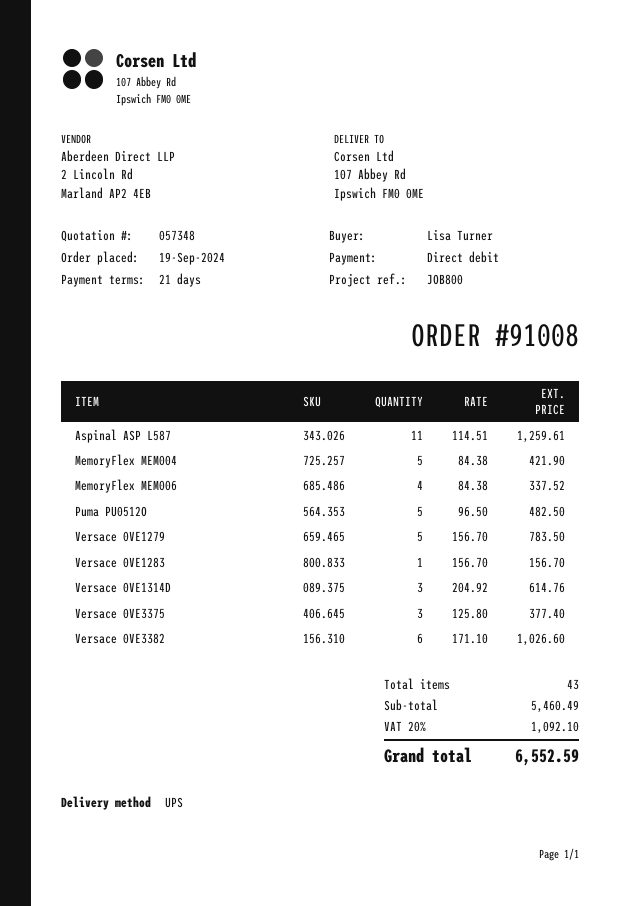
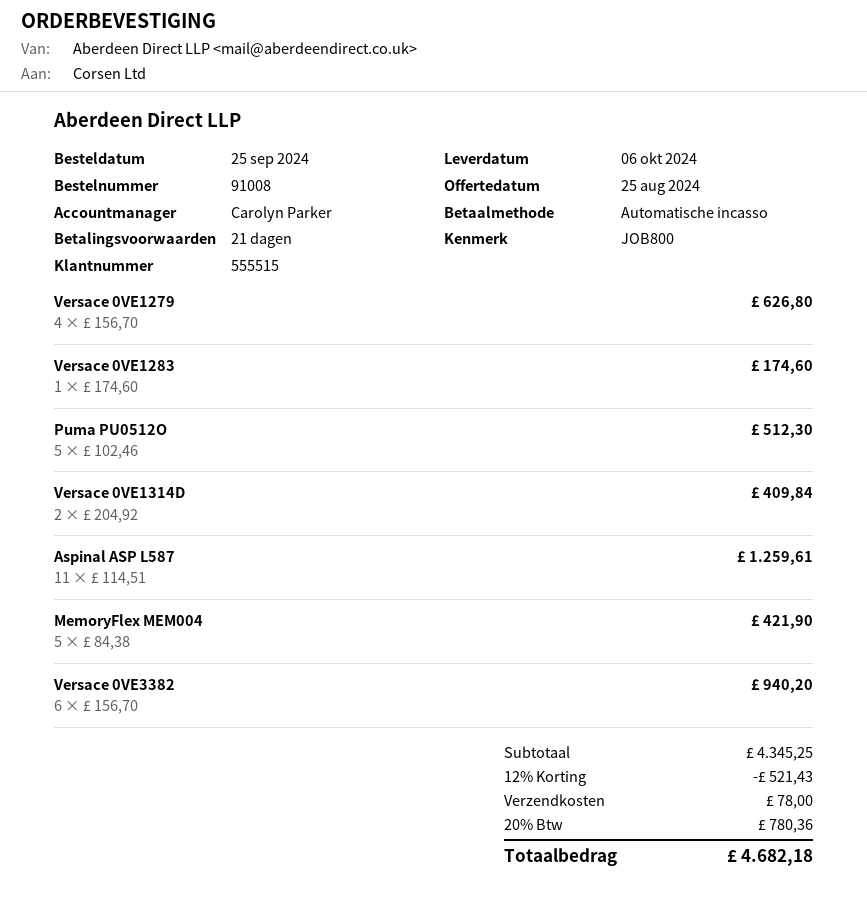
order date: 2024-09-19 -> 2024-09-25
MemoryFlex MEM006: 4 x 84.38 = 337.52 -> none
Puma PU0512O: 5 x 96.50 = 482.50 -> 5 x 102.46 = 512.30
Versace 0VE1279: 5 x 156.70 = 783.50 -> 4 x 156.70 = 626.80
Versace 0VE1283: 1 x 156.70 = 156.70 -> 1 x 174.60 = 174.60
Versace 0VE1314D: 3 x 204.92 = 614.76 -> 2 x 204.92 = 409.84
Versace 0VE3375: 3 x 125.80 = 377.40 -> none
Versace 0VE3382: 6 x 171.10 = 1026.60 -> 6 x 156.70 = 940.20
subtotal: 5460.49 -> 4345.25
discount: none -> 12% = 521.43
shipping: none -> 78.00
tax: 20% = 1092.10 -> 20% = 780.36
total: 6552.59 -> 4682.18

